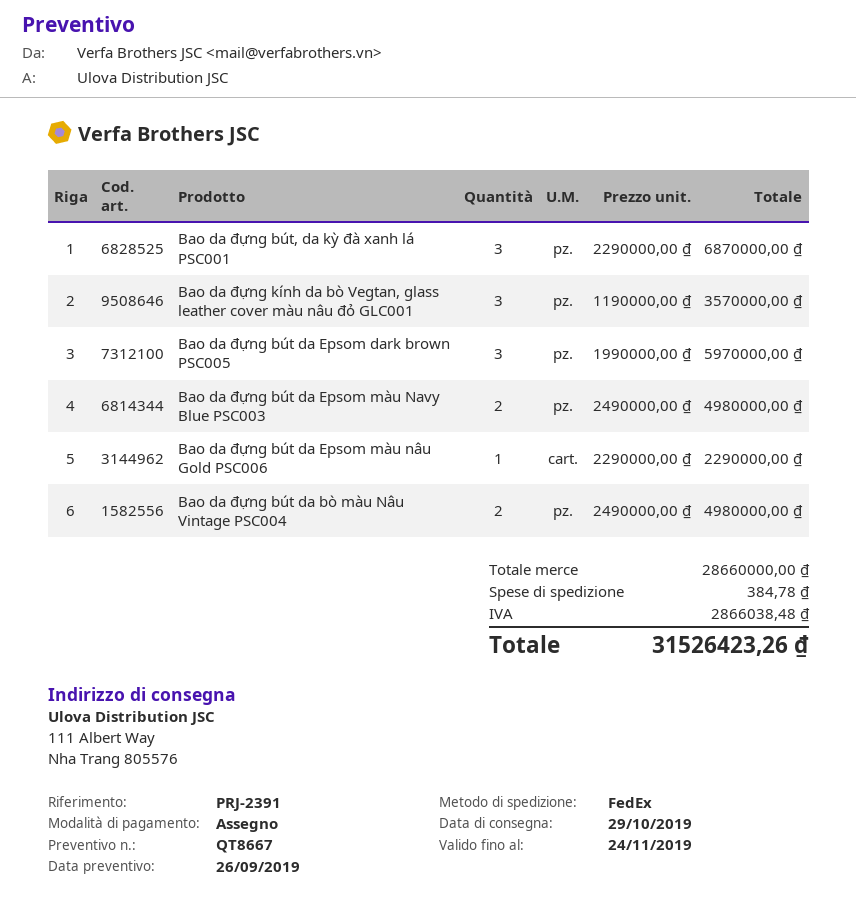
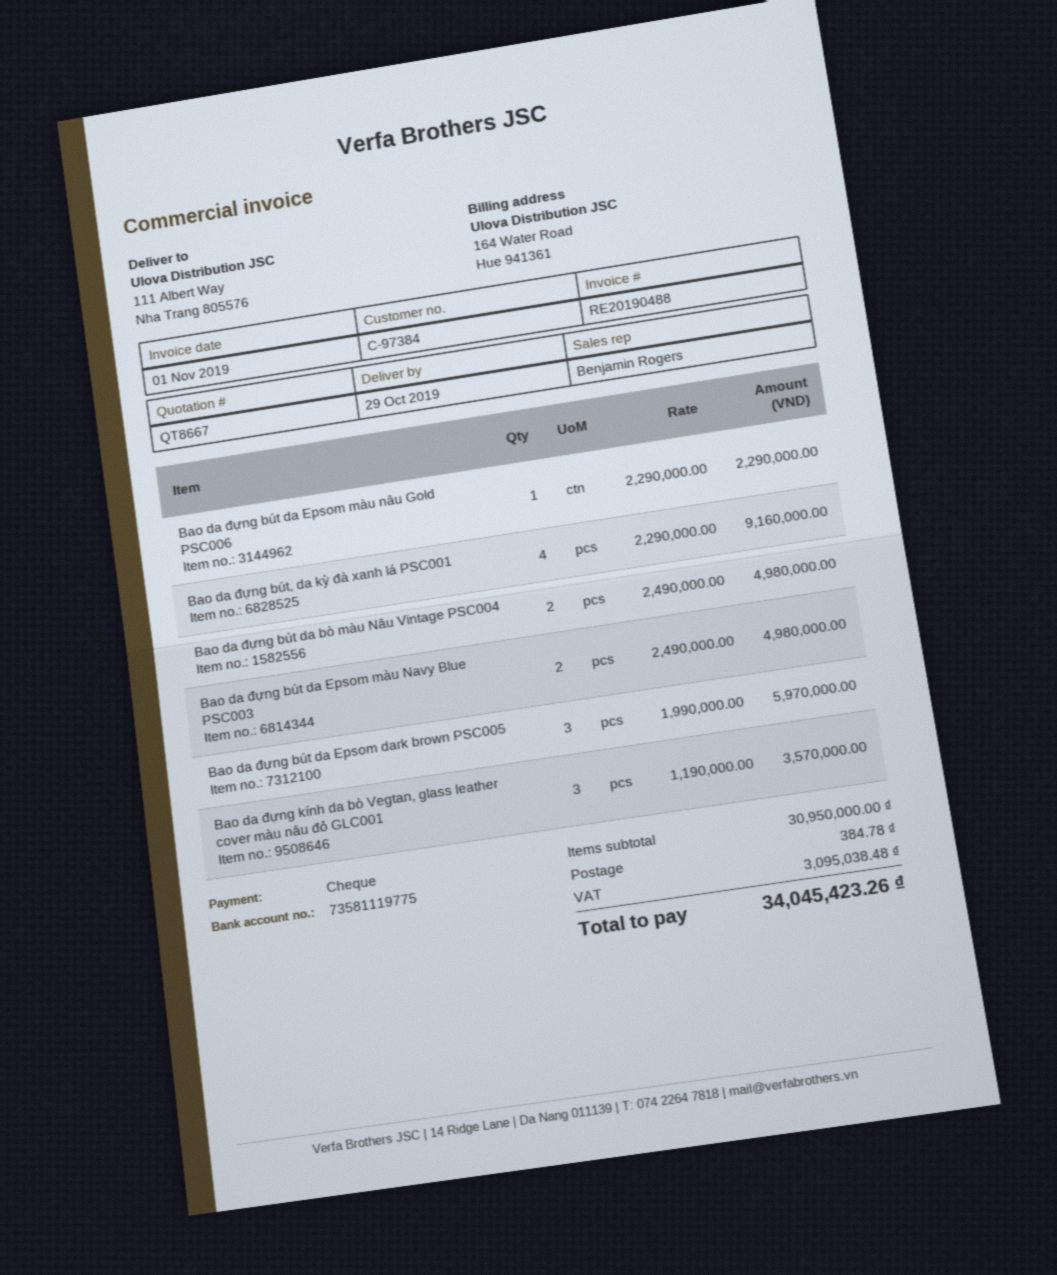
Bao da đựng bút, da kỳ đà xanh lá PSC001: 3 x 2290000.00 = 6870000.00 -> 4 x 2290000.00 = 9160000.00
subtotal: 28660000.00 -> 30950000.00
tax: 2866038.48 -> 3095038.48
total: 31526423.26 -> 34045423.26

